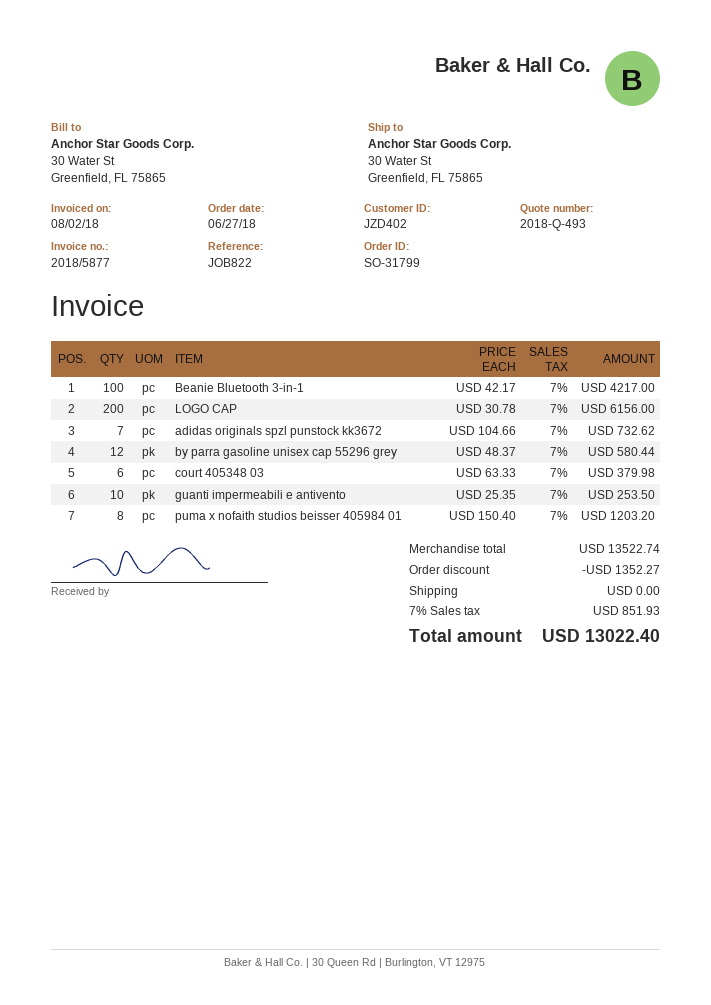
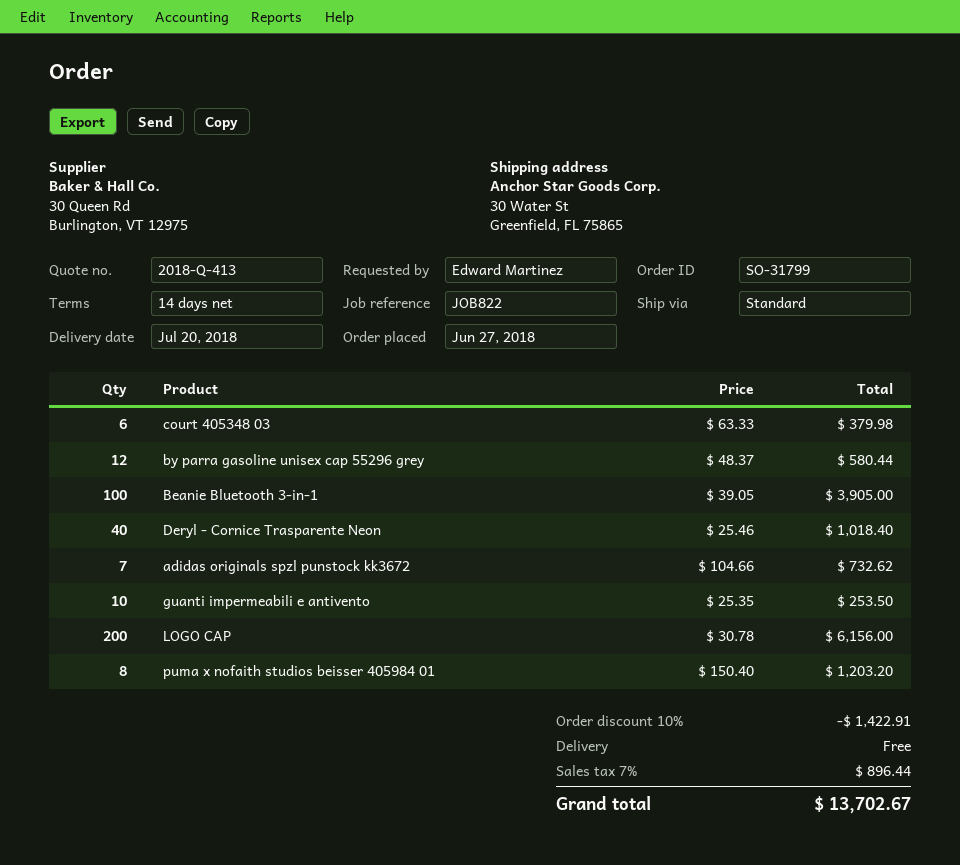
quote number: 2018-Q-493 -> 2018-Q-413
Beanie Bluetooth 3-in-1: 100 x 42.17 = 4217.00 -> 100 x 39.05 = 3905.00
Deryl - Cornice Trasparente Neon: none -> 40 x 25.46 = 1018.40
discount: 1352.27 -> 1422.91
tax: 7% = 851.93 -> 7% = 896.44
total: 13022.40 -> 13702.67

